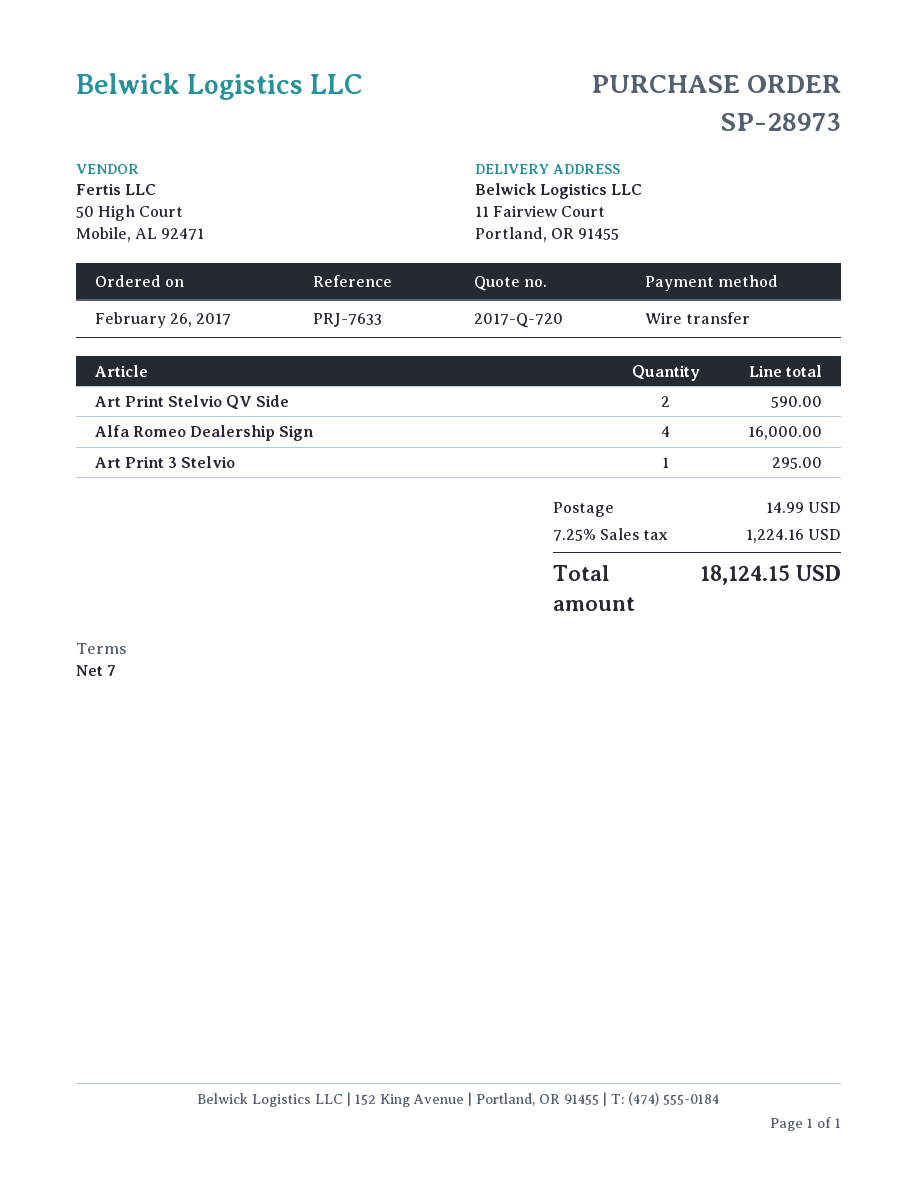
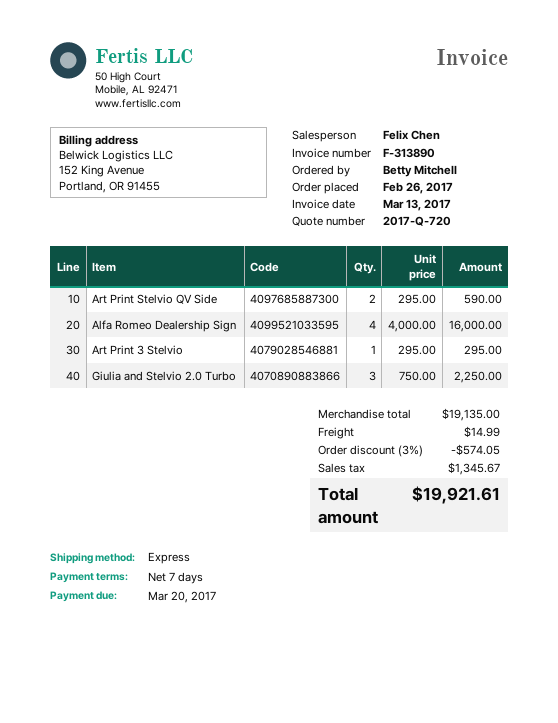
Giulia and Stelvio 2.0 Turbo: none -> 3 for 2250.00
discount: none -> 3% = 574.05
tax: 1224.16 -> 1345.67
total: 18124.15 -> 19921.61

